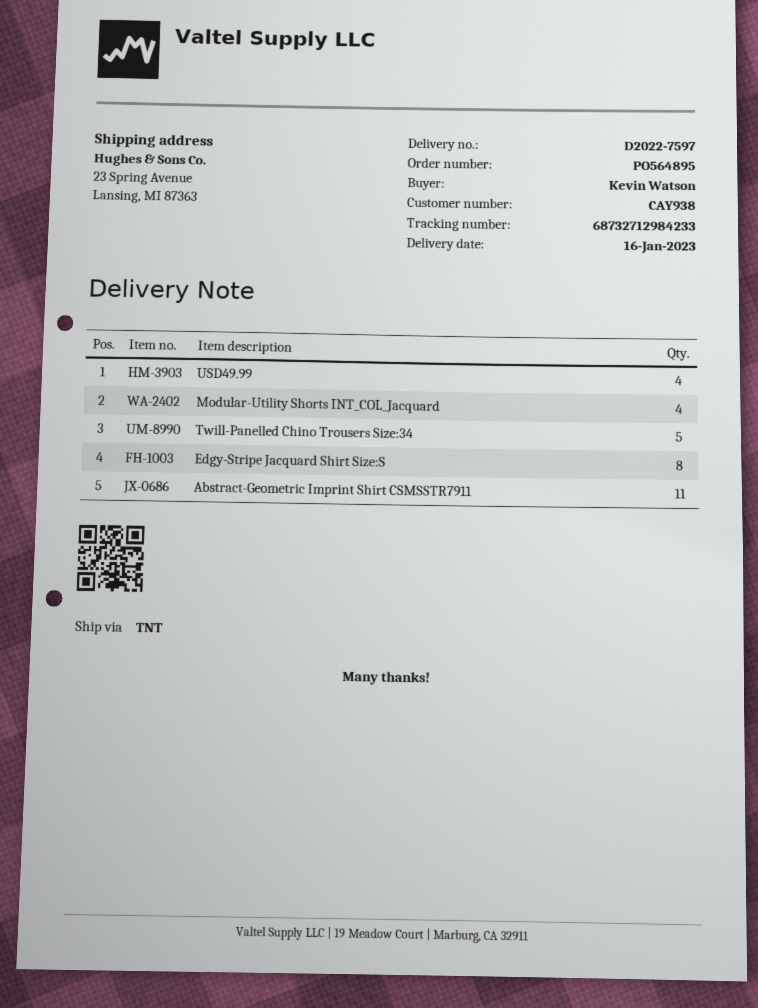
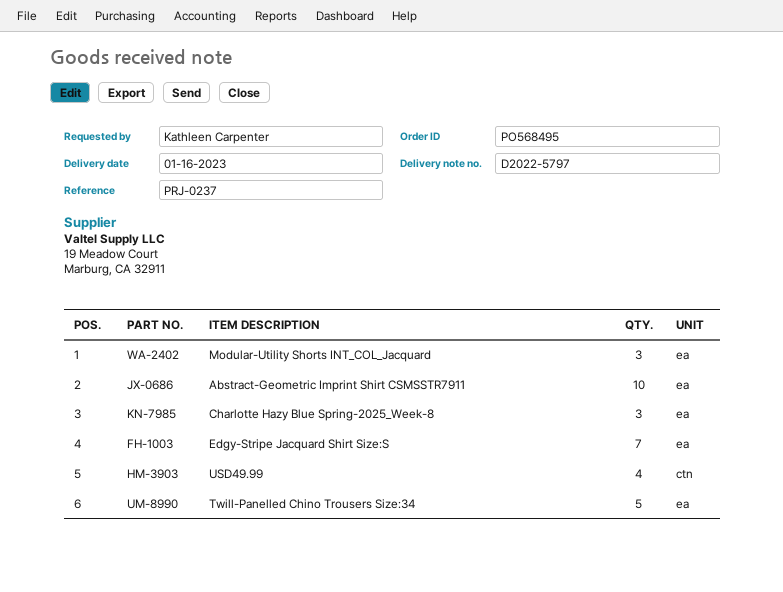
order number: PO564895 -> PO568495
delivery note number: D2022-7597 -> D2022-5797
ordered by: Kevin Watson -> Kathleen Carpenter
Modular-Utility Shorts INT_COL_Jacquard: 4 -> 3
Edgy-Stripe Jacquard Shirt Size:S: 8 -> 7
Abstract-Geometric Imprint Shirt CSMSSTR7911: 11 -> 10
Charlotte Hazy Blue Spring-2025_Week-8: none -> 3

